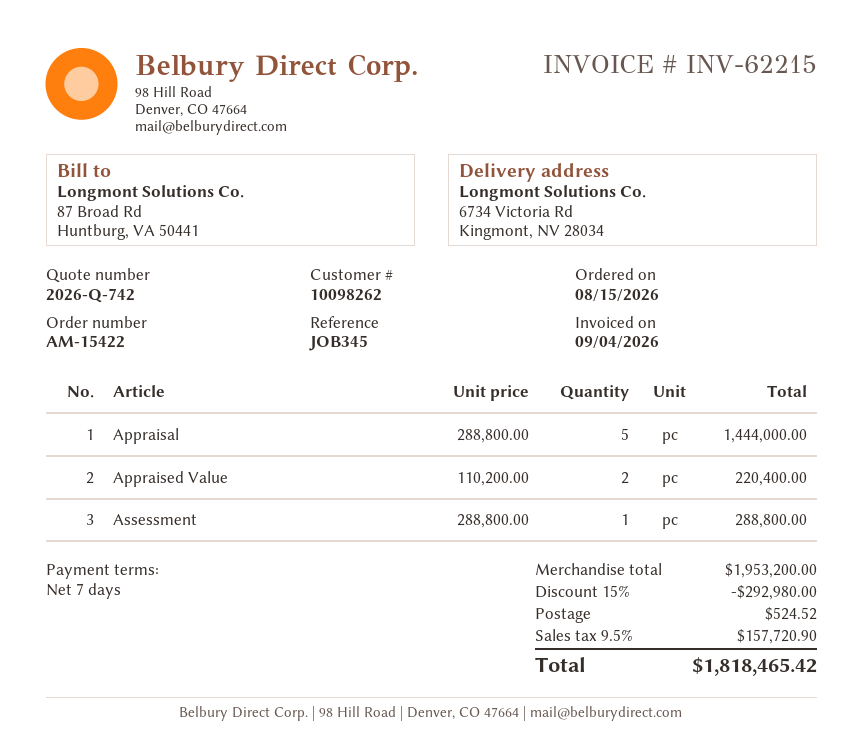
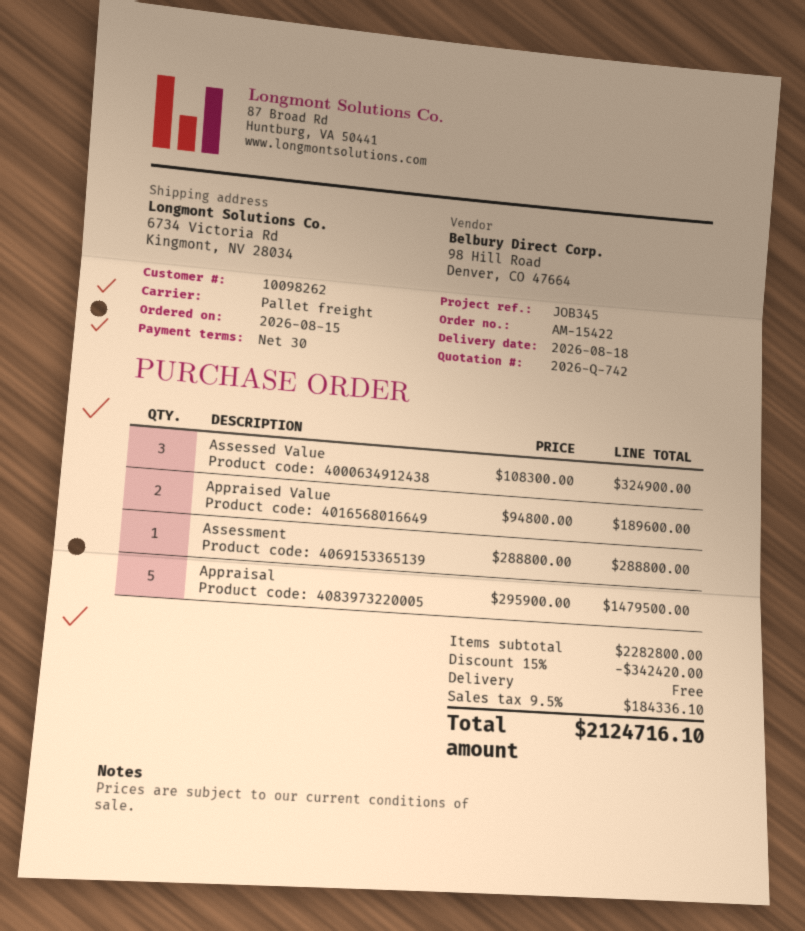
payment terms: 7 days -> 30 days
Appraisal: 5 x 288800.00 = 1444000.00 -> 5 x 295900.00 = 1479500.00
Appraised Value: 2 x 110200.00 = 220400.00 -> 2 x 94800.00 = 189600.00
Assessed Value: none -> 3 x 108300.00 = 324900.00
subtotal: 1953200.00 -> 2282800.00
discount: 15% = 292980.00 -> 15% = 342420.00
shipping: 524.52 -> 0.00
tax: 9.5% = 157720.90 -> 9.5% = 184336.10
total: 1818465.42 -> 2124716.10

